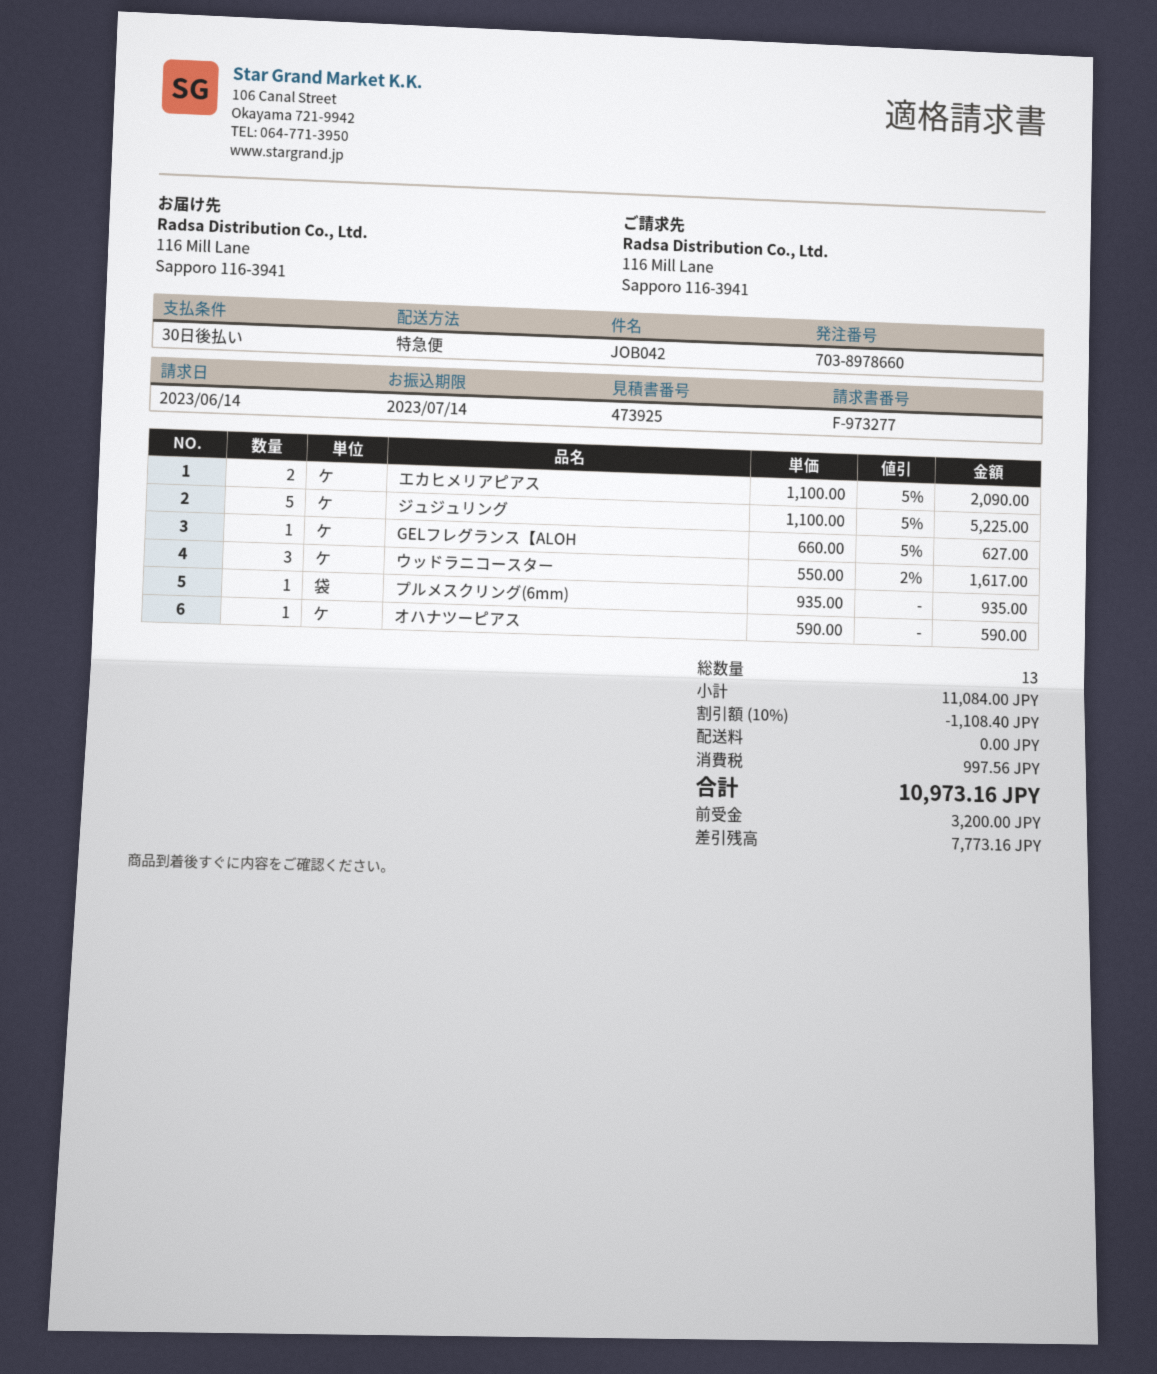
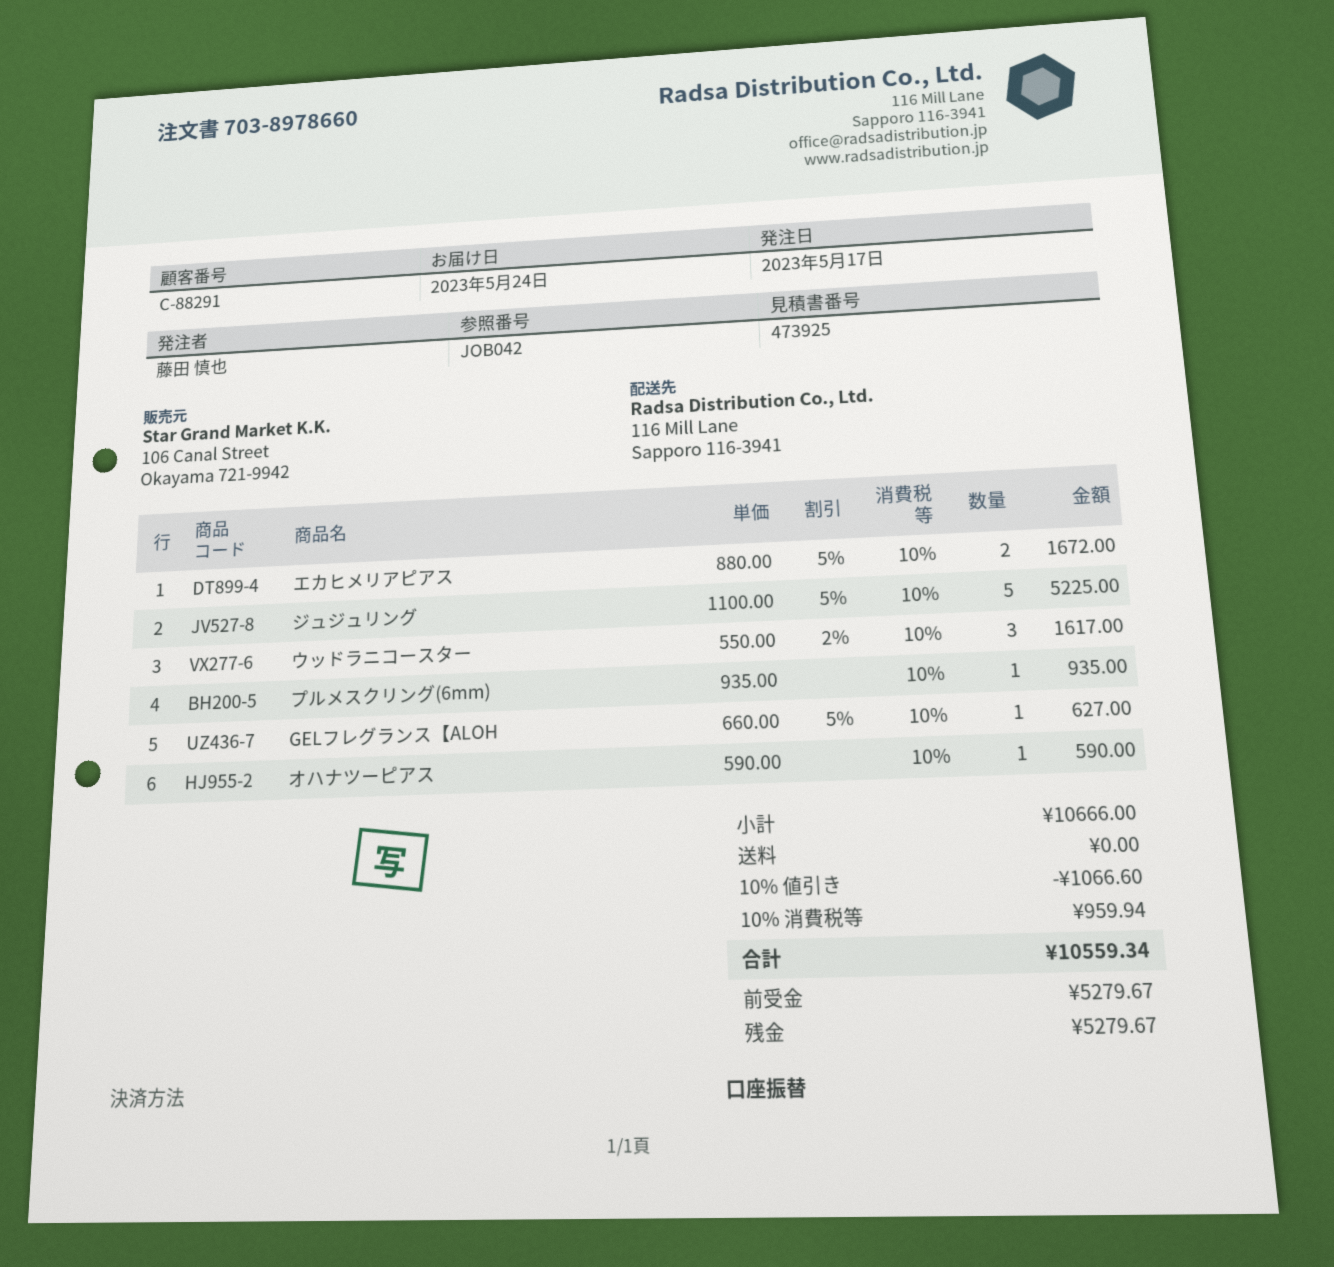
エカヒメリアピアス: 2 x 1100.00 - 5% = 2090.00 -> 2 x 880.00 - 5% = 1672.00
subtotal: 11084.00 -> 10666.00
discount: 10% = 1108.40 -> 10% = 1066.60
tax: 997.56 -> 959.94
total: 10973.16 -> 10559.34
deposit: 3200.00 -> 5279.67
balance: 7773.16 -> 5279.67

